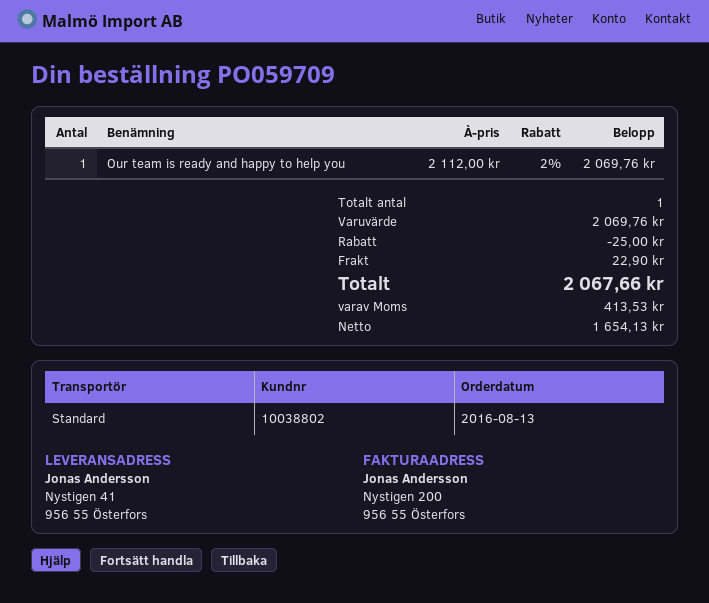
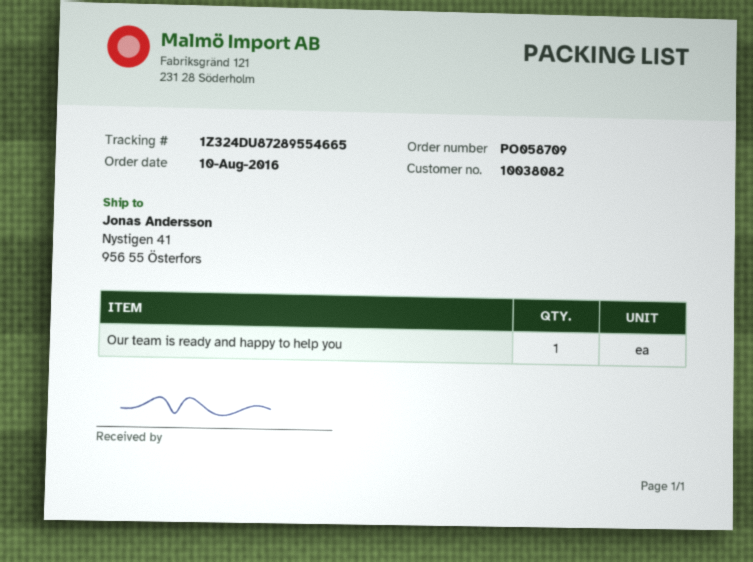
order number: PO059709 -> PO058709
order date: 2016-08-13 -> 2016-08-10
customer number: 10038802 -> 10038082

